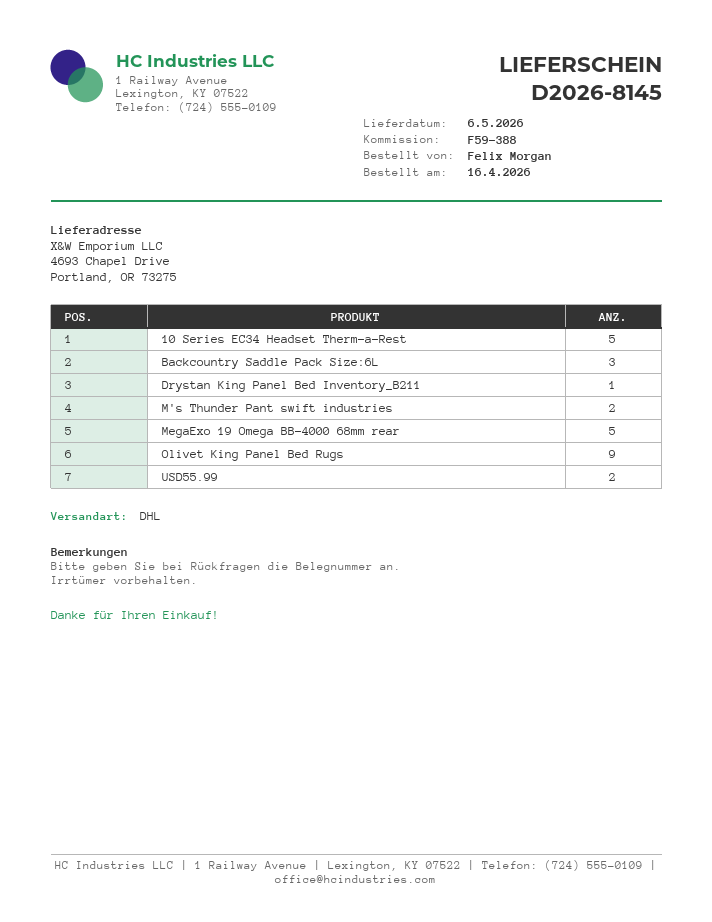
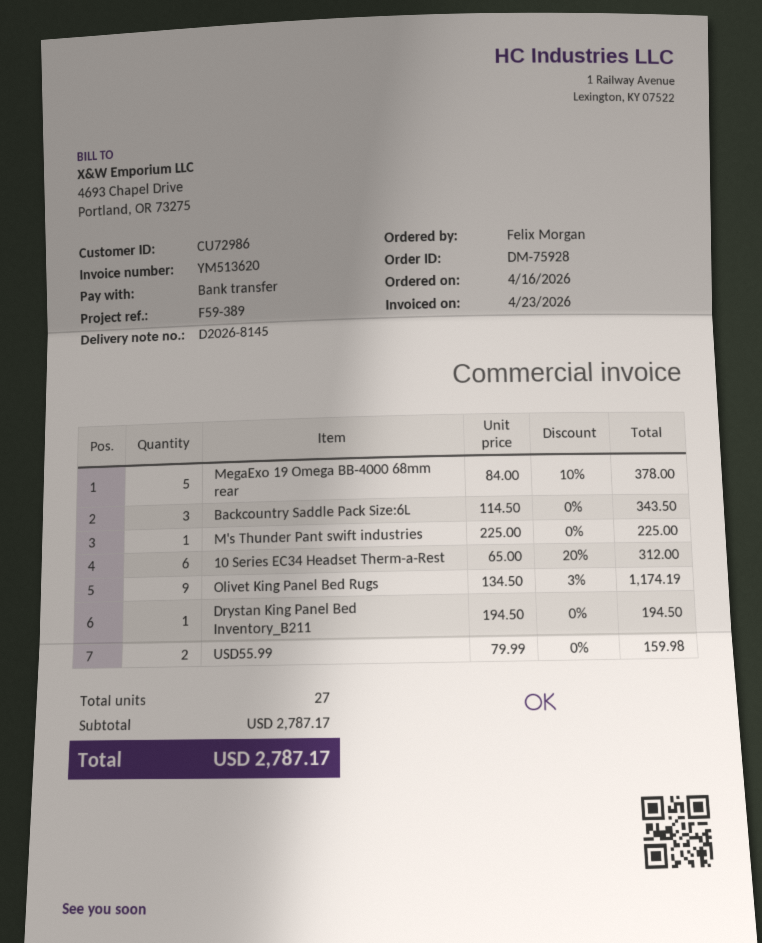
reference: F59-388 -> F59-389
10 Series EC34 Headset Therm-a-Rest: 5 -> 6
M's Thunder Pant swift industries: 2 -> 1

